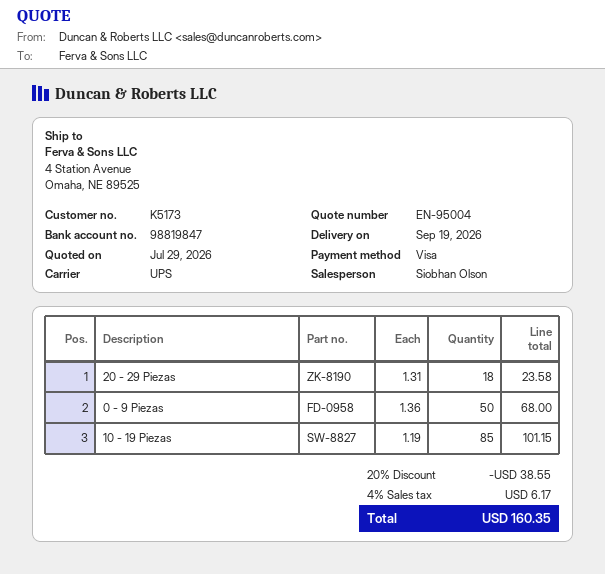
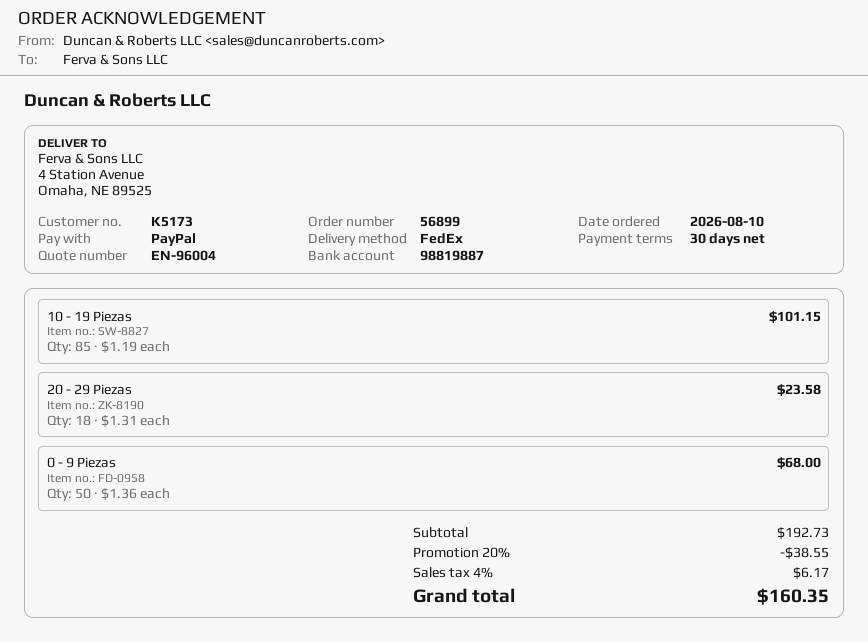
quote number: EN-95004 -> EN-96004
payment method: Visa -> PayPal
bank account: 98819847 -> 98819887
shipping method: UPS -> FedEx

